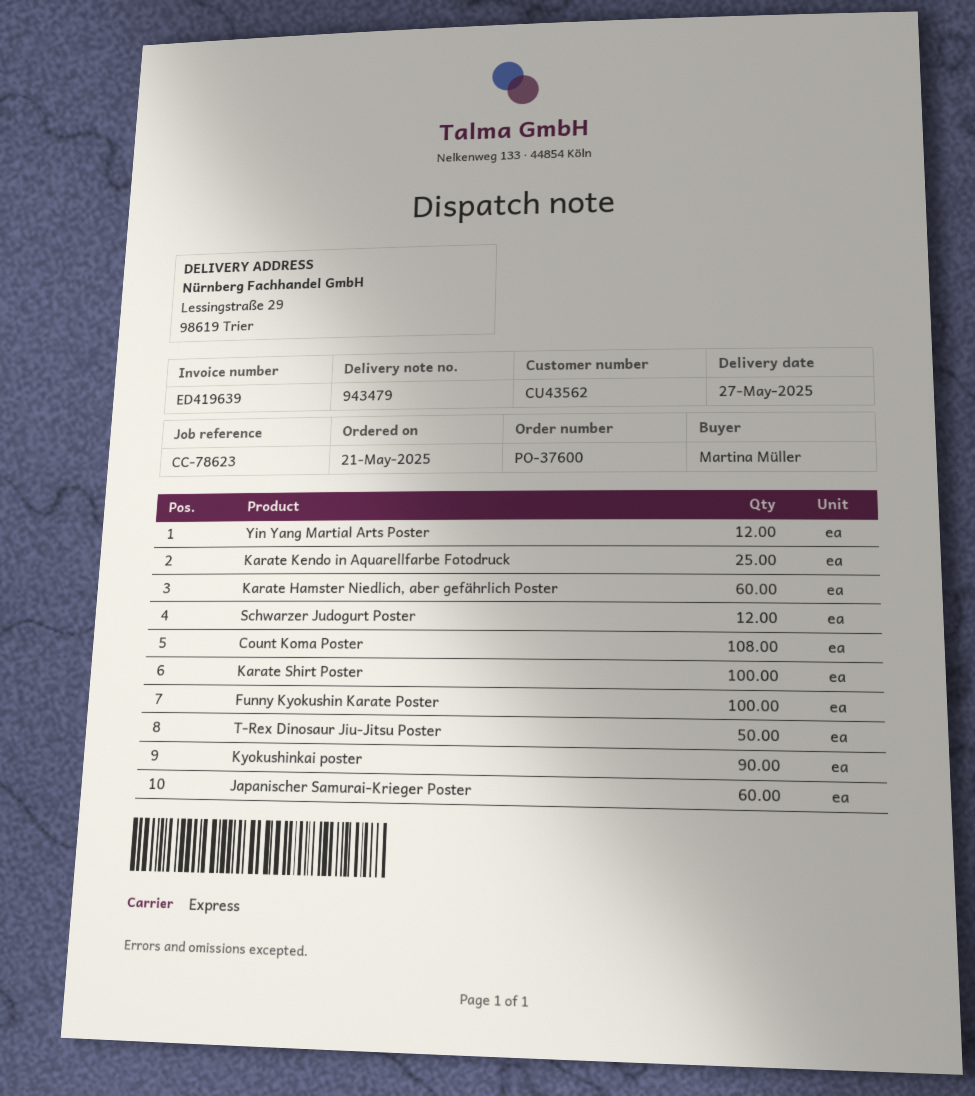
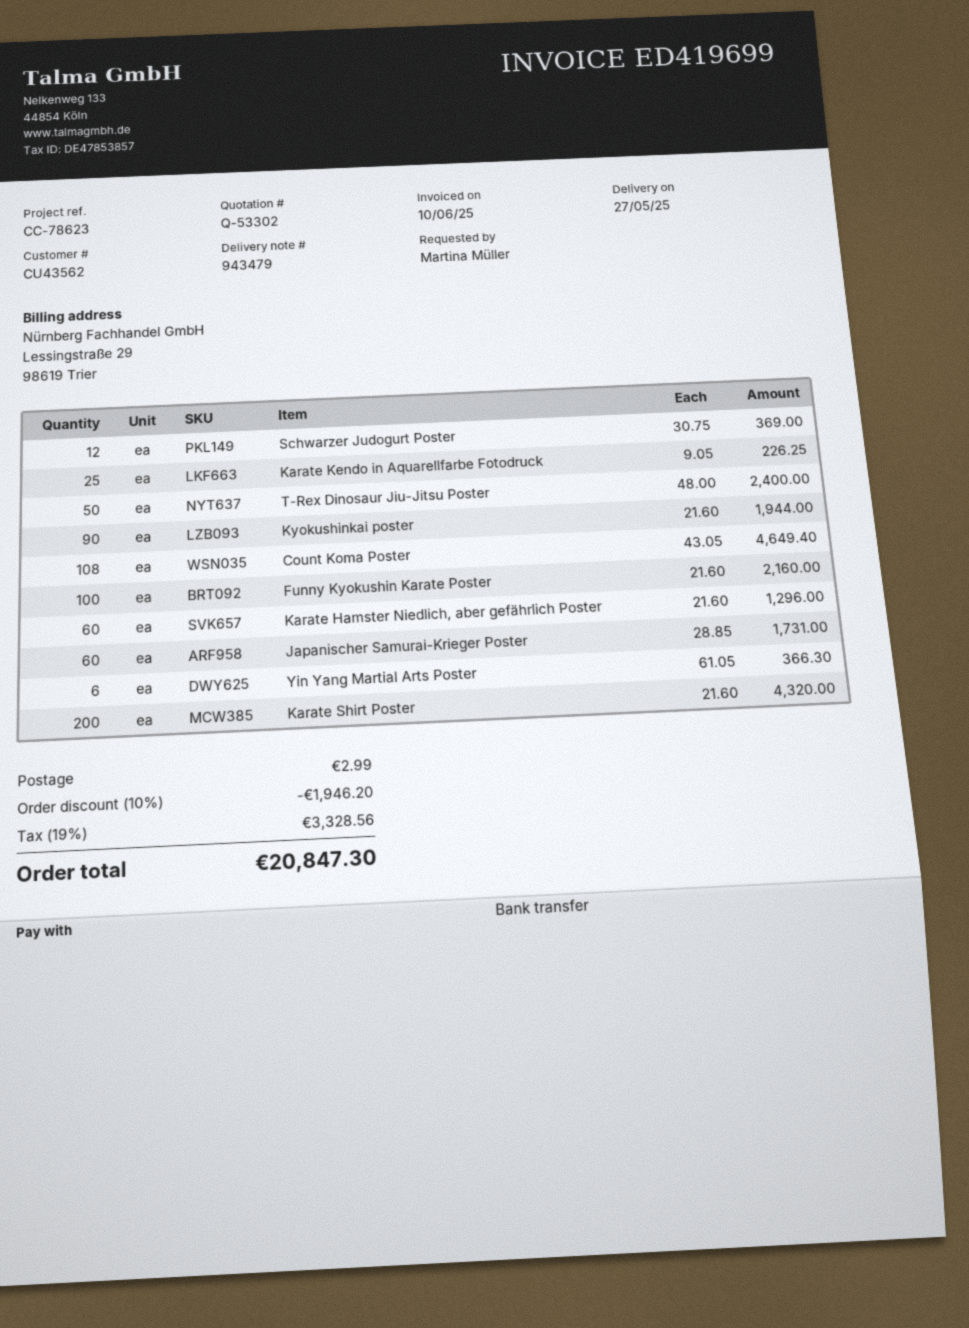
invoice number: ED419639 -> ED419699
Yin Yang Martial Arts Poster: 12 -> 6
Karate Shirt Poster: 100 -> 200

